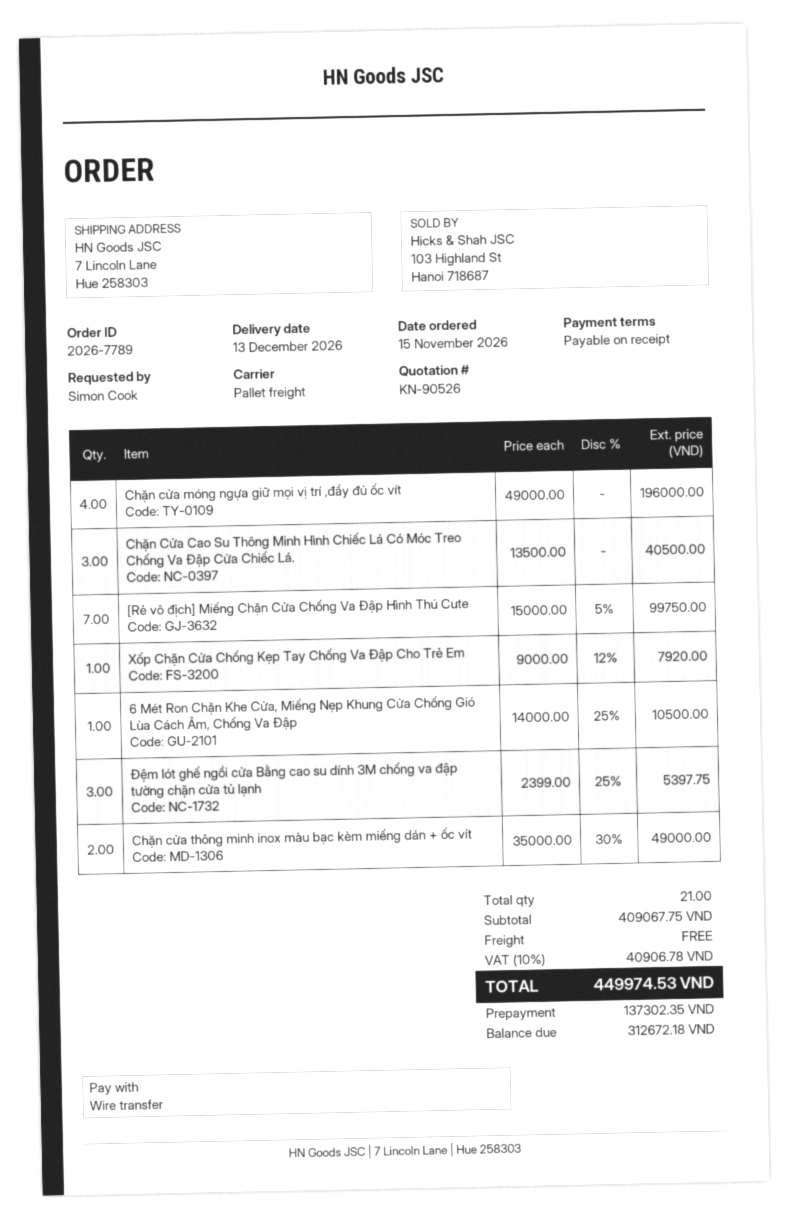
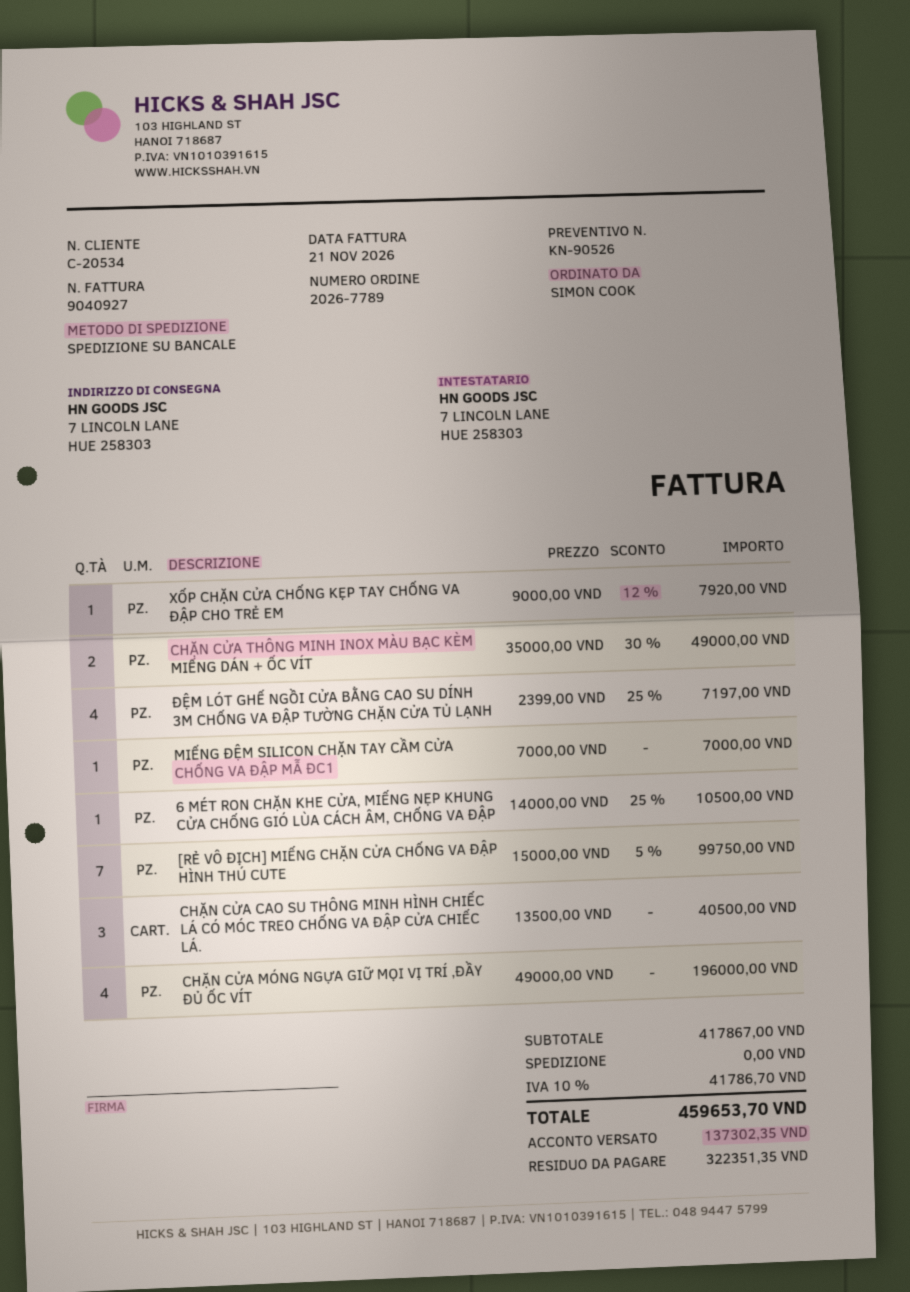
Đệm lót ghế ngồi cửa Bằng cao su dính 3M chống va đập tường chặn cửa tủ lạnh: 3 x 2399.00 - 25% = 5397.75 -> 4 x 2399.00 - 25% = 7197.00
MIẾNG ĐỆM SILICON CHẶN TAY CẦM CỬA CHỐNG VA ĐẬP MẪ ĐC1: none -> 1 x 7000.00 = 7000.00
subtotal: 409067.75 -> 417867.00
tax: 10% = 40906.78 -> 10% = 41786.70
total: 449974.53 -> 459653.70
balance: 312672.18 -> 322351.35

